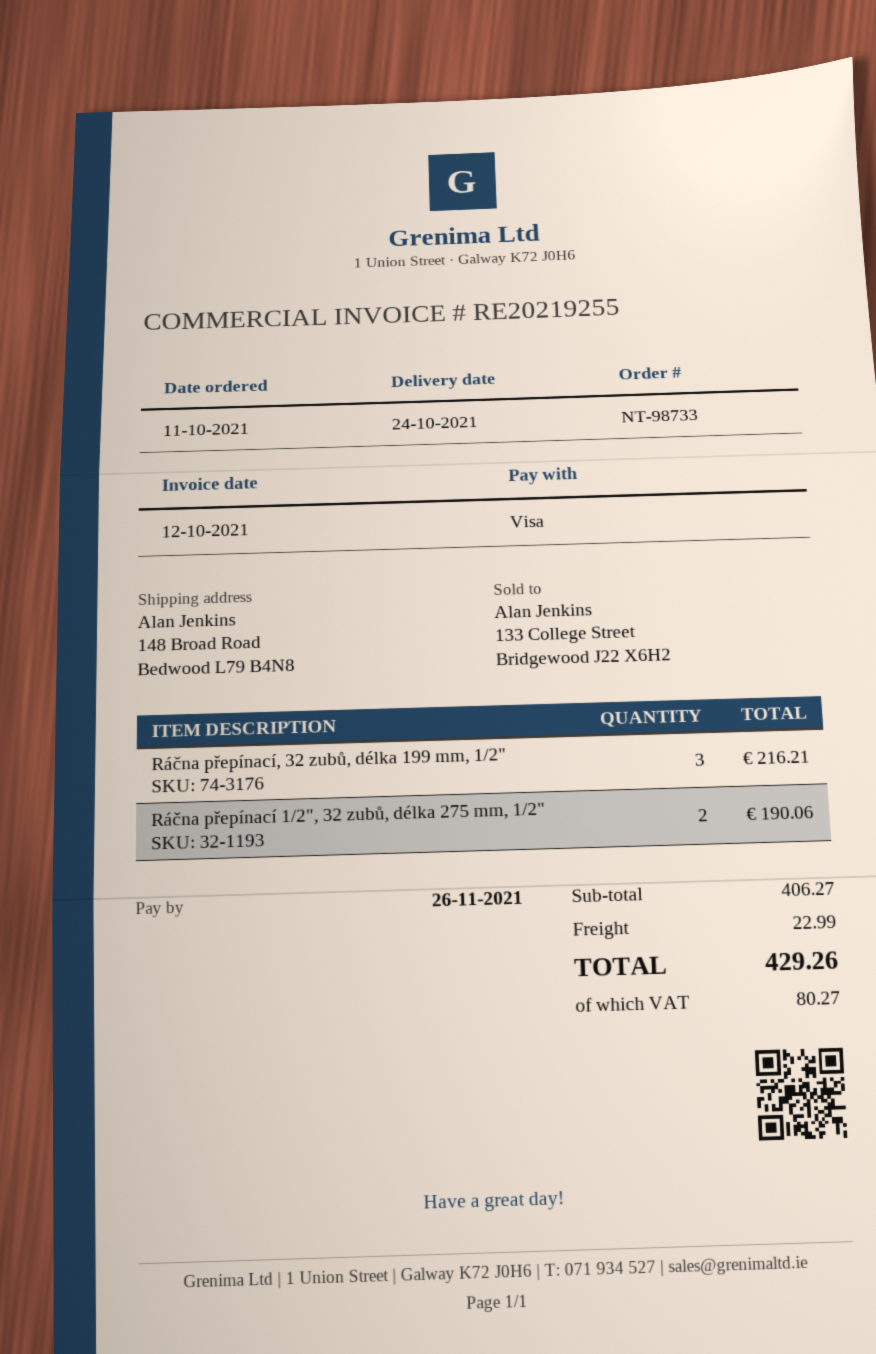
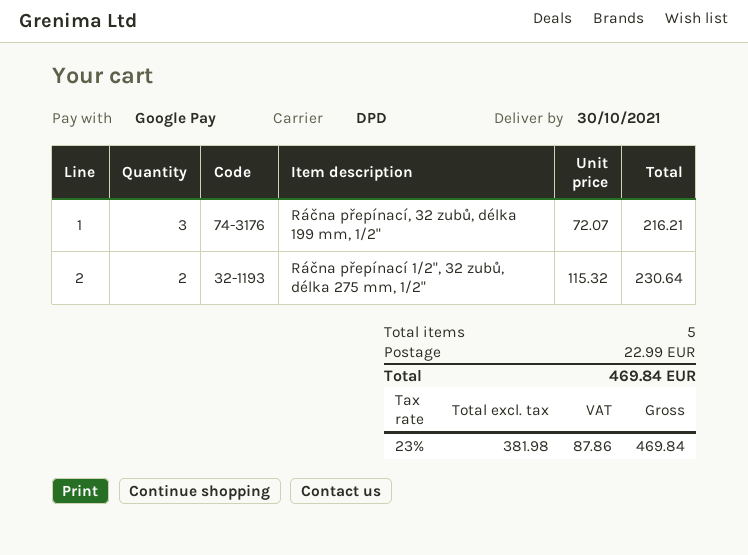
delivery date: 2021-10-24 -> 2021-10-30
payment method: Visa -> Google Pay
Ráčna přepínací 1/2", 32 zubů, délka 275 mm, 1/2": 2 for 190.06 -> 2 for 230.64
tax: 80.27 -> 87.86
total: 429.26 -> 469.84

